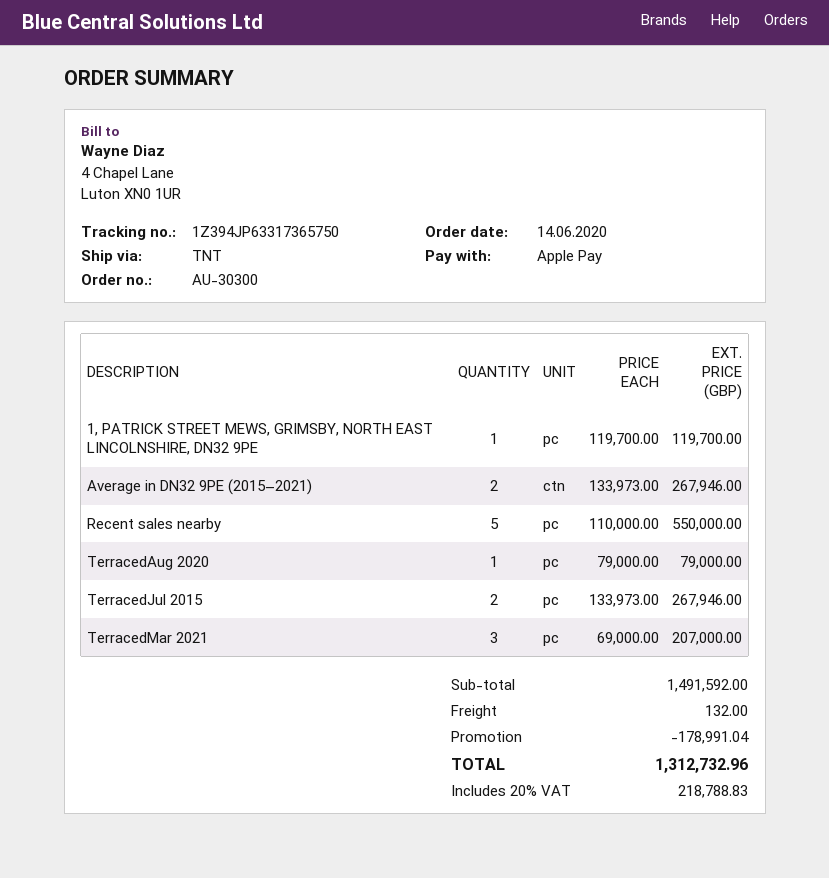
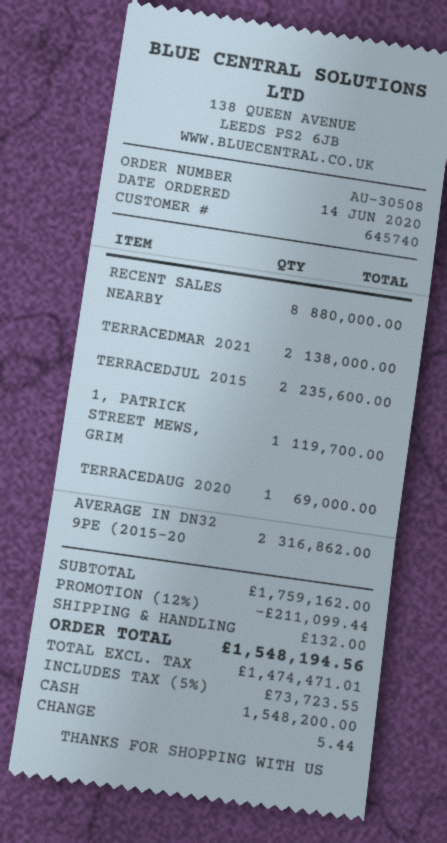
order number: AU-30300 -> AU-30508
payment method: Apple Pay -> cash
Average in DN32 9PE (2015–2021): 2 for 267946.00 -> 2 for 316862.00
Recent sales nearby: 5 for 550000.00 -> 8 for 880000.00
TerracedAug 2020: 1 for 79000.00 -> 1 for 69000.00
TerracedJul 2015: 2 for 267946.00 -> 2 for 235600.00
TerracedMar 2021: 3 for 207000.00 -> 2 for 138000.00
subtotal: 1491592.00 -> 1759162.00
discount: 178991.04 -> 211099.44
tax: 20% = 218788.83 -> 5% = 73723.55
total: 1312732.96 -> 1548194.56

